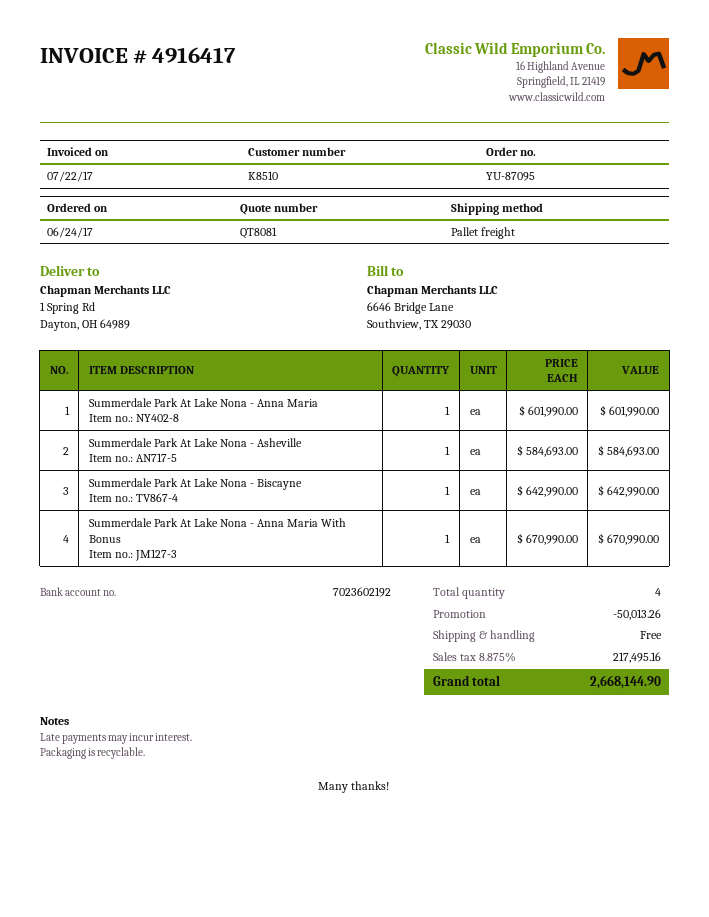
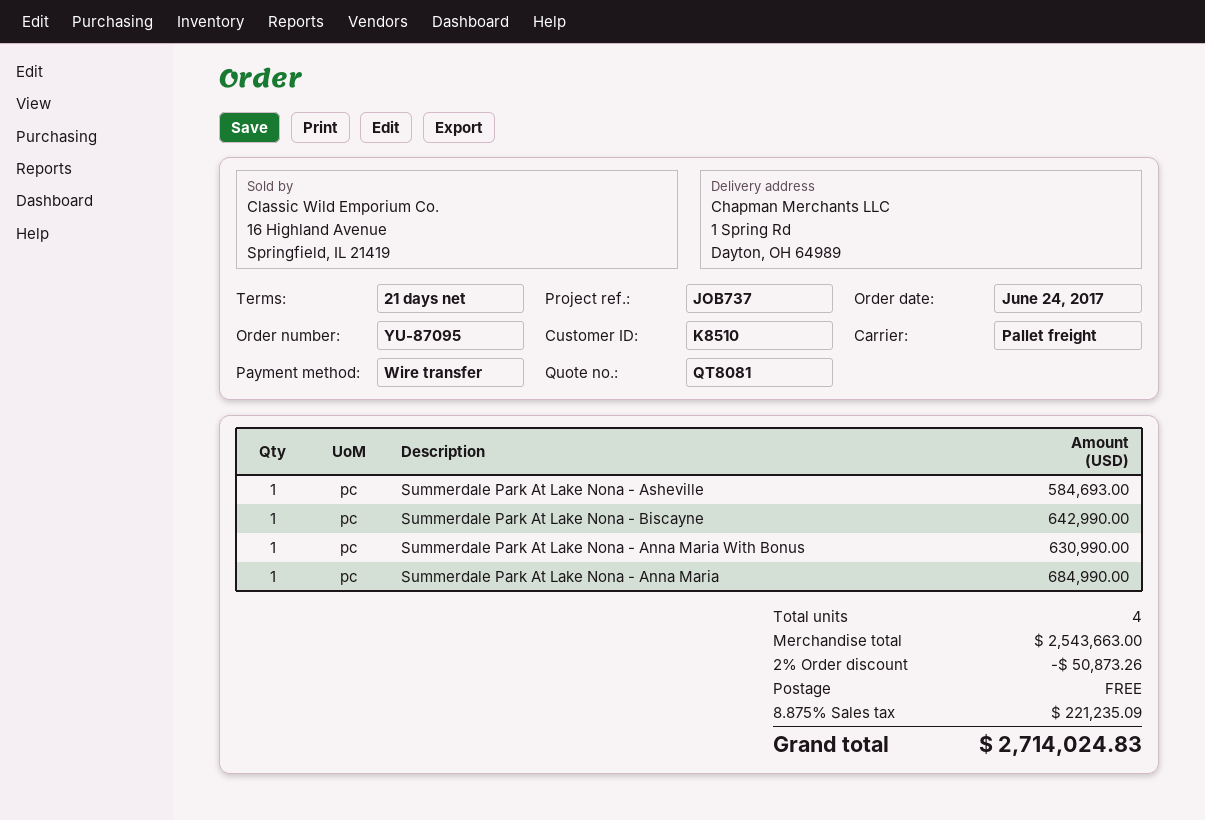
Summerdale Park At Lake Nona - Anna Maria: 1 for 601990.00 -> 1 for 684990.00
Summerdale Park At Lake Nona - Anna Maria With Bonus: 1 for 670990.00 -> 1 for 630990.00
discount: 50013.26 -> 50873.26
tax: 8.875% = 217495.16 -> 8.875% = 221235.09
total: 2668144.90 -> 2714024.83

